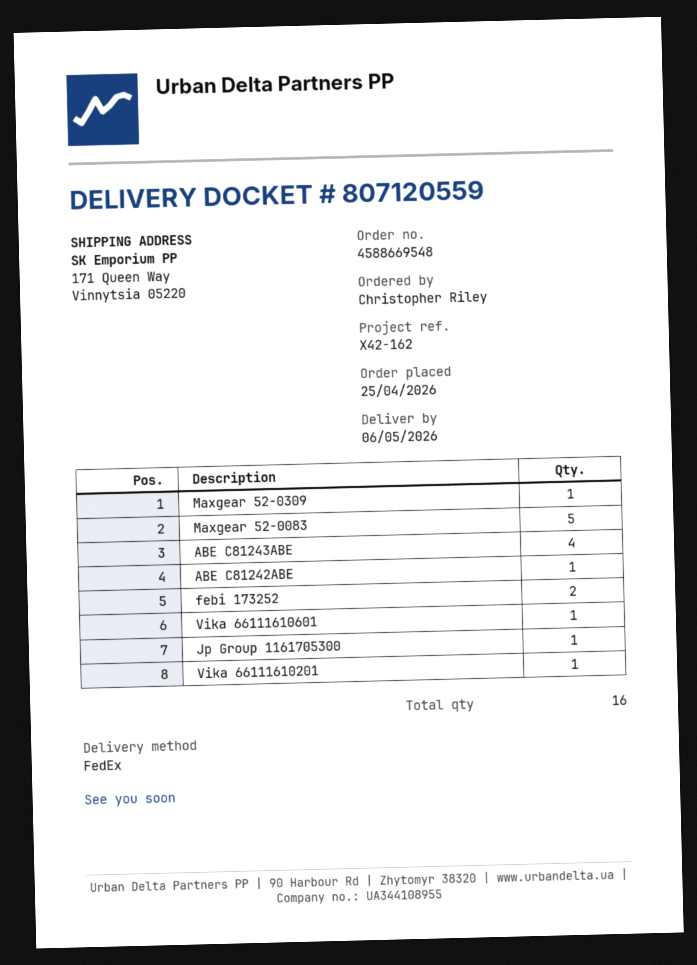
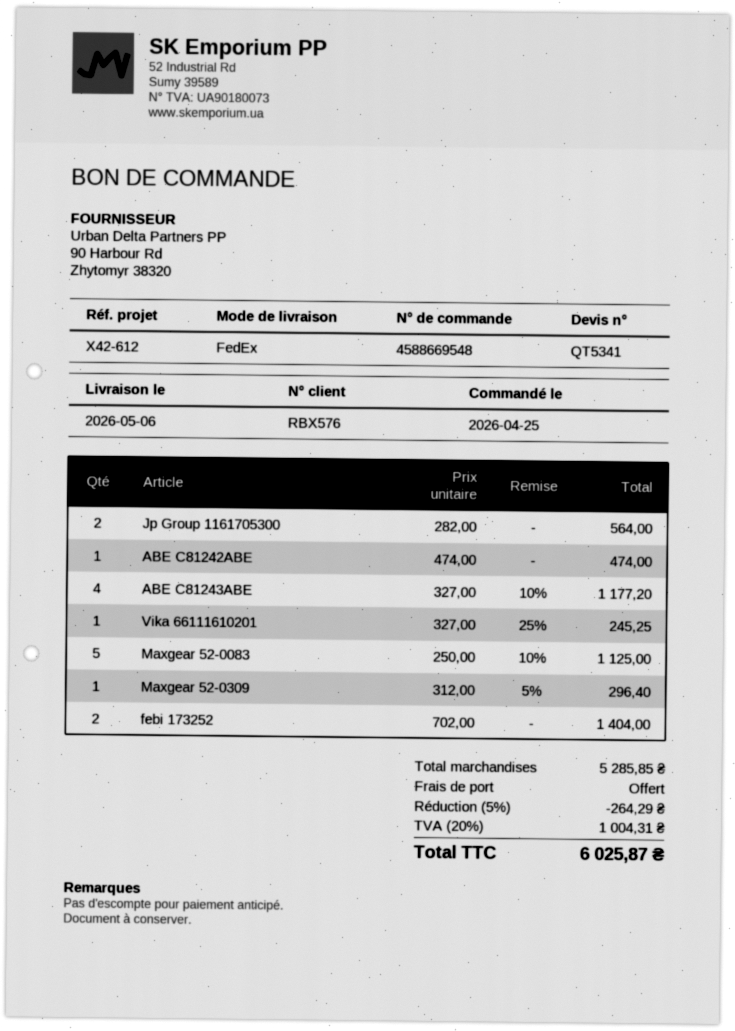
reference: X42-162 -> X42-612
Vika 66111610601: 1 -> none
Jp Group 1161705300: 1 -> 2

